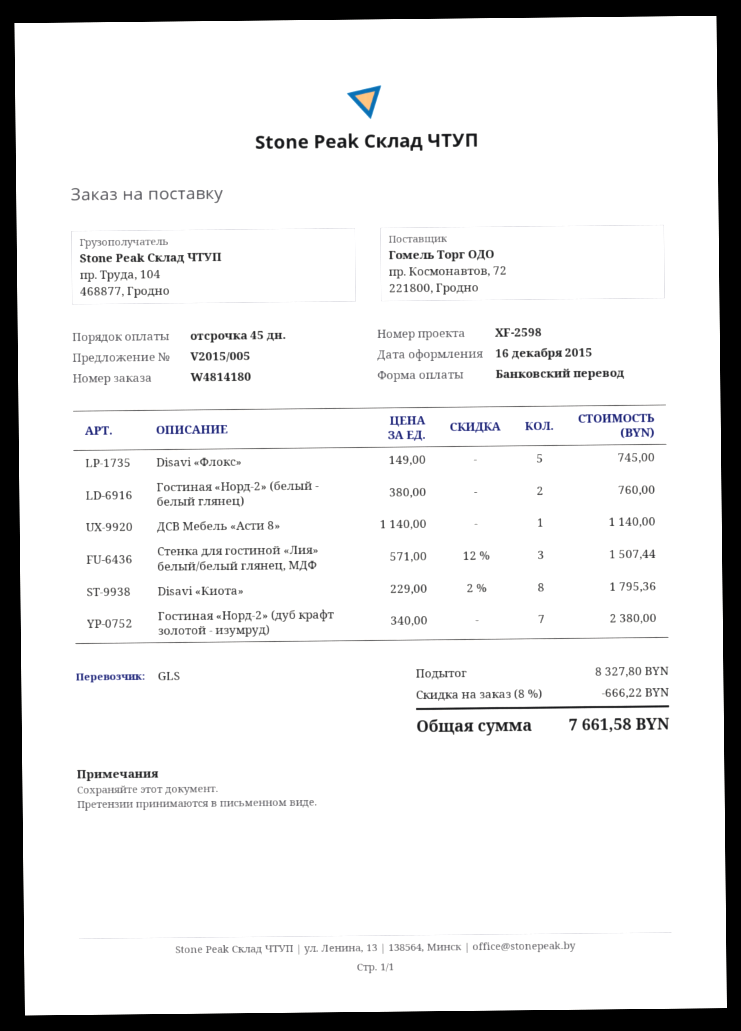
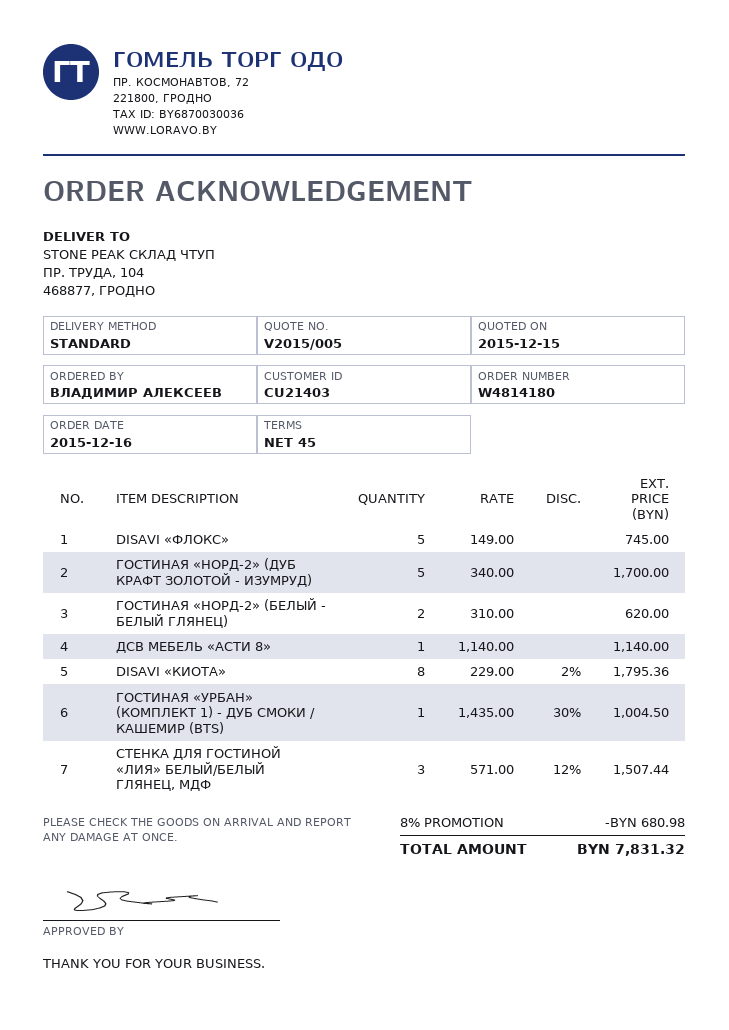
shipping method: GLS -> standard
Гостиная «Норд-2» (белый - белый глянец): 2 x 380.00 = 760.00 -> 2 x 310.00 = 620.00
Гостиная «Норд-2» (дуб крафт золотой - изумруд): 7 x 340.00 = 2380.00 -> 5 x 340.00 = 1700.00
ГОСТИНАЯ «УРБАН» (КОМПЛЕКТ 1) - ДУБ СМОКИ / КАШЕМИР (BTS): none -> 1 x 1435.00 - 30% = 1004.50
discount: 8% = 666.22 -> 8% = 680.98
total: 7661.58 -> 7831.32

